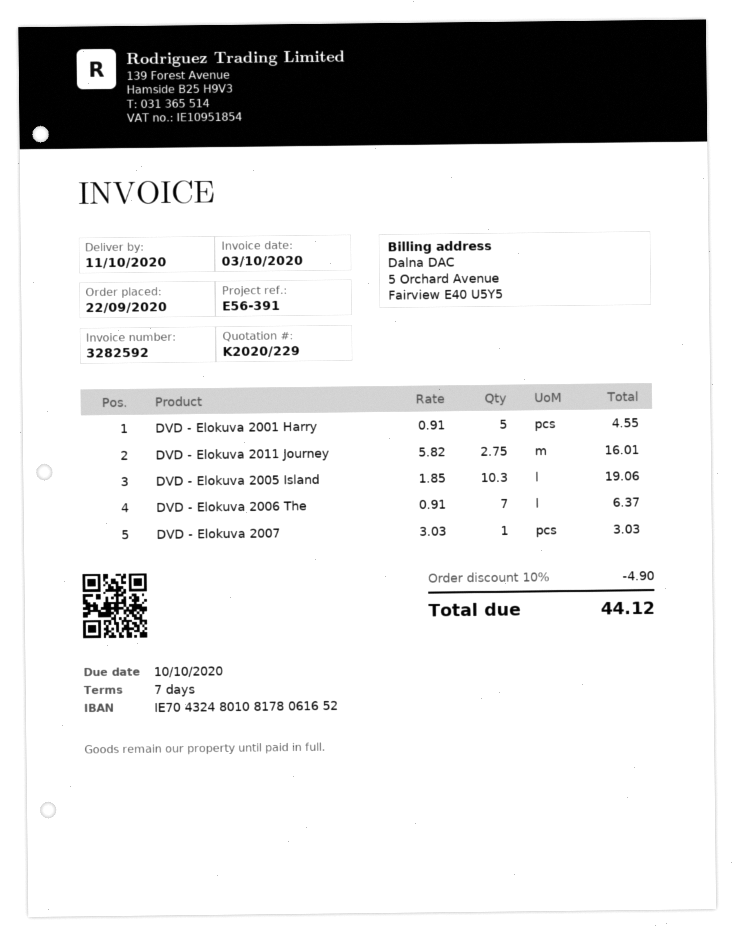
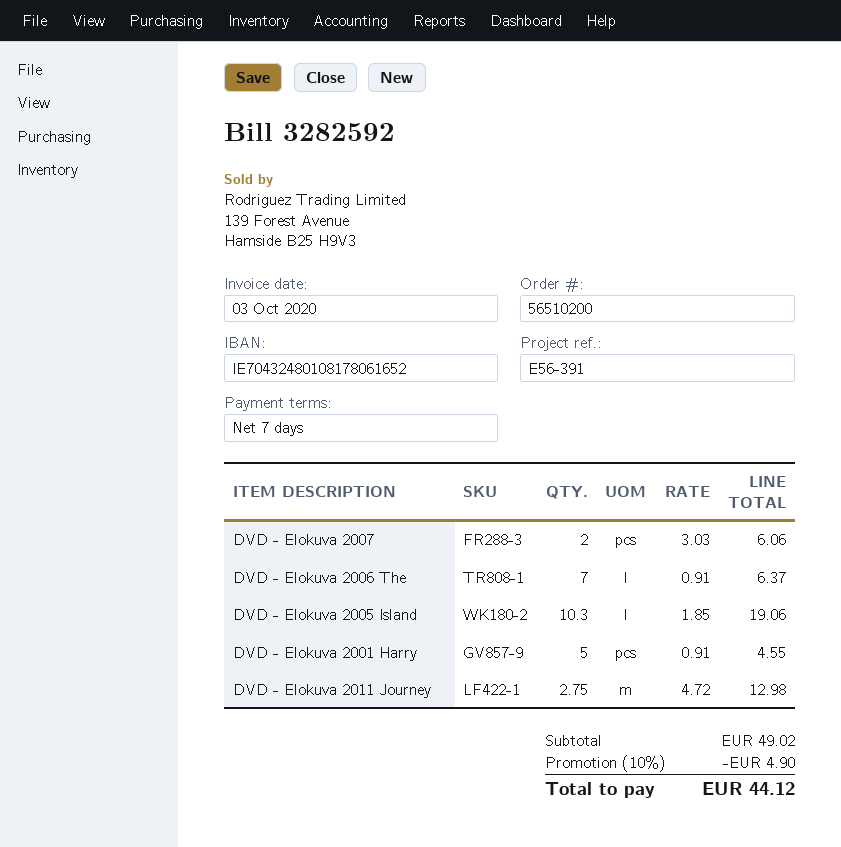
DVD - Elokuva 2011 Journey: 2.75 x 5.82 = 16.01 -> 2.75 x 4.72 = 12.98
DVD - Elokuva 2007: 1 x 3.03 = 3.03 -> 2 x 3.03 = 6.06

